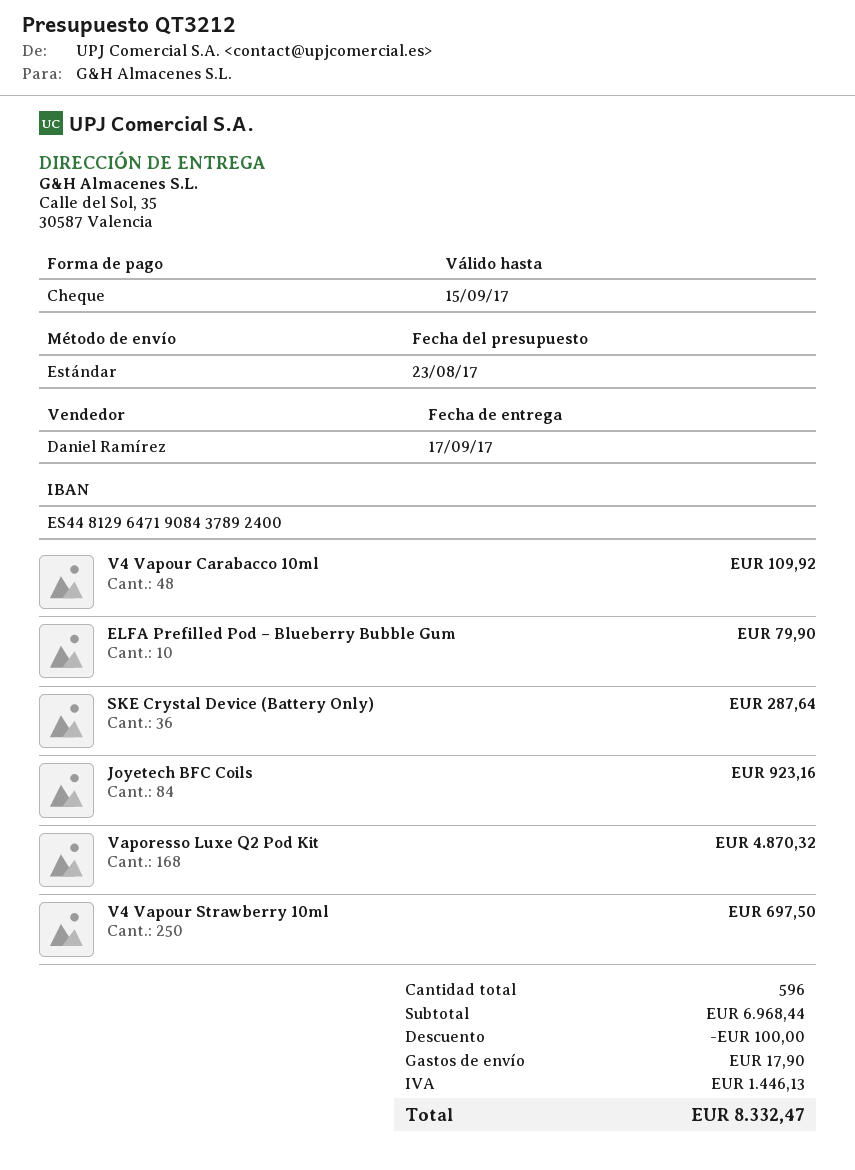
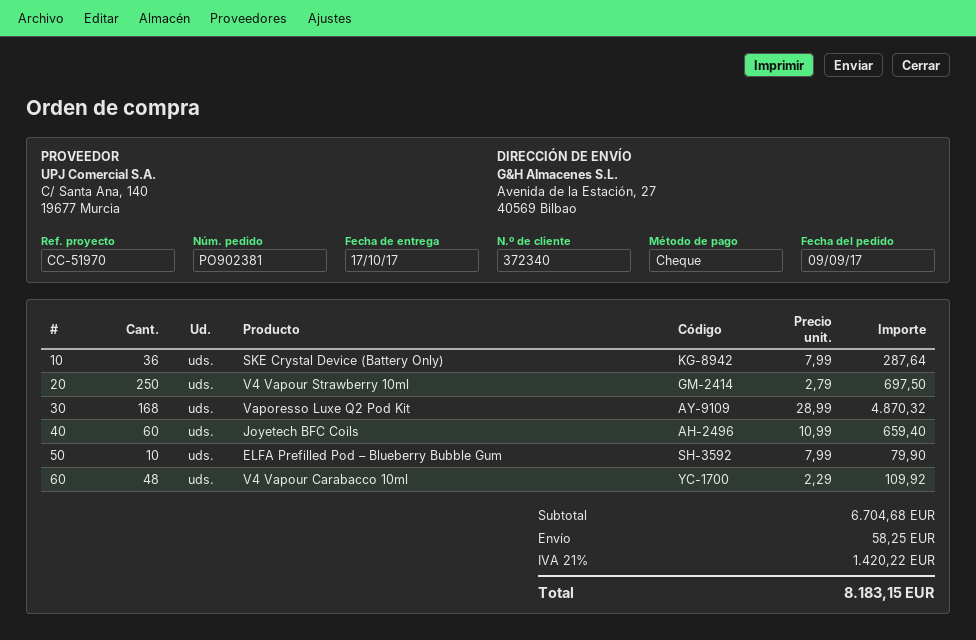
delivery date: 2017-09-17 -> 2017-10-17
ship to: Calle del Sol, 35, 30587 Valencia -> Avenida de la Estación, 27, 40569 Bilbao
Joyetech BFC Coils: 84 for 923.16 -> 60 for 659.40
subtotal: 6968.44 -> 6704.68
discount: 100.00 -> none
shipping: 17.90 -> 58.25
tax: 1446.13 -> 1420.22
total: 8332.47 -> 8183.15

